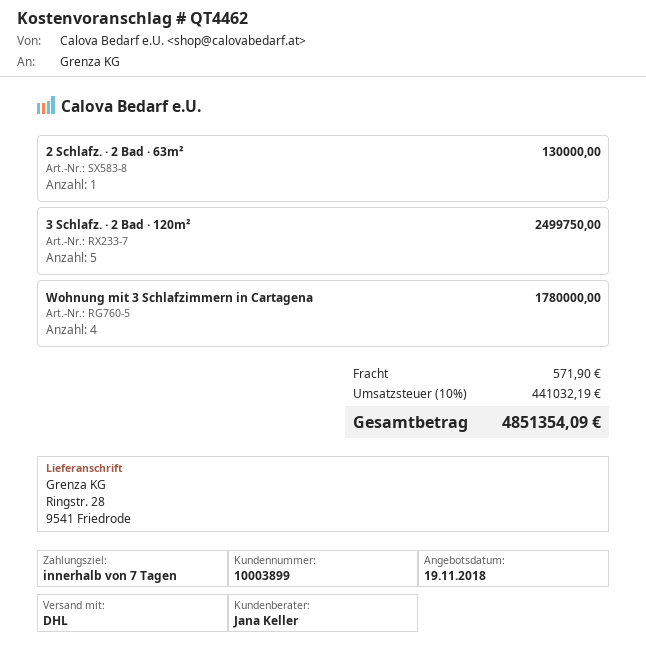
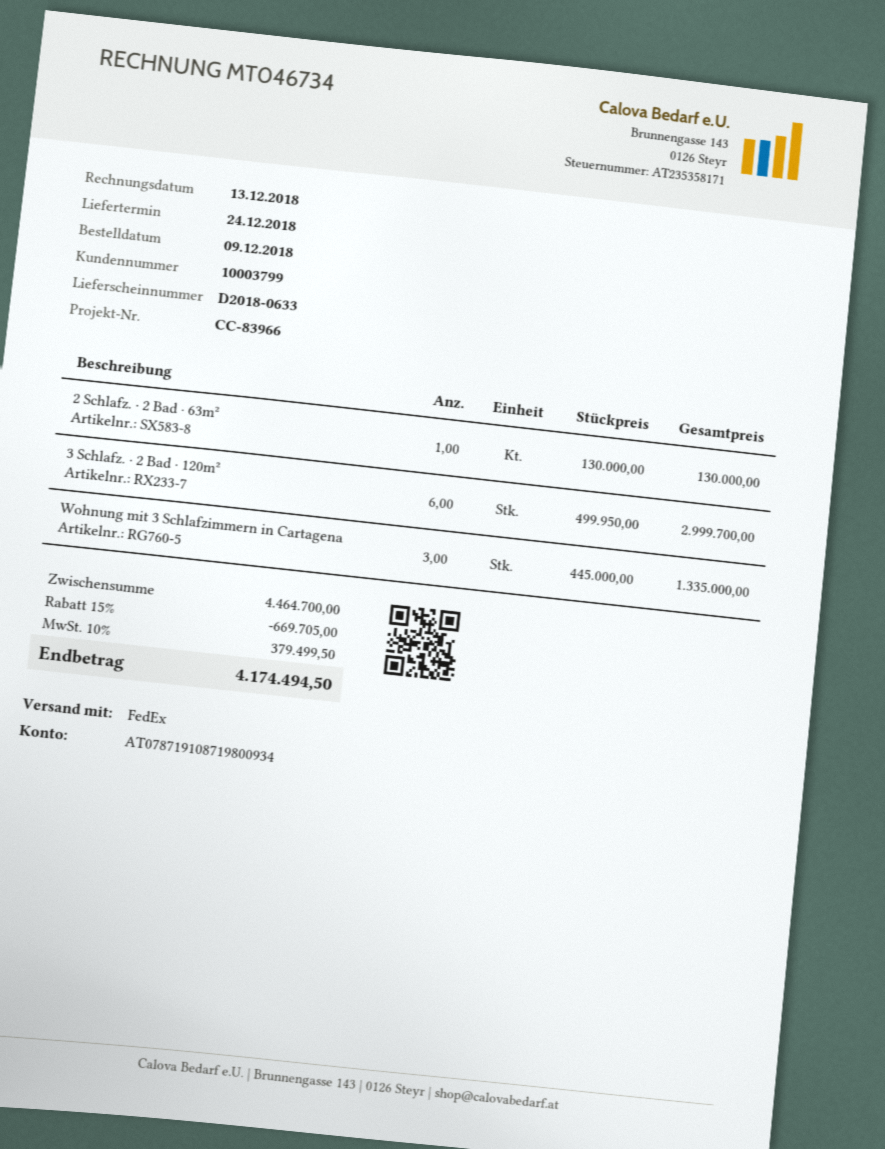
customer number: 10003899 -> 10003799
shipping method: DHL -> FedEx
3 Schlafz. · 2 Bad · 120m²: 5 for 2499750.00 -> 6 for 2999700.00
Wohnung mit 3 Schlafzimmern in Cartagena: 4 for 1780000.00 -> 3 for 1335000.00
discount: none -> 15% = 669705.00
shipping: 571.90 -> none
tax: 10% = 441032.19 -> 10% = 379499.50
total: 4851354.09 -> 4174494.50

